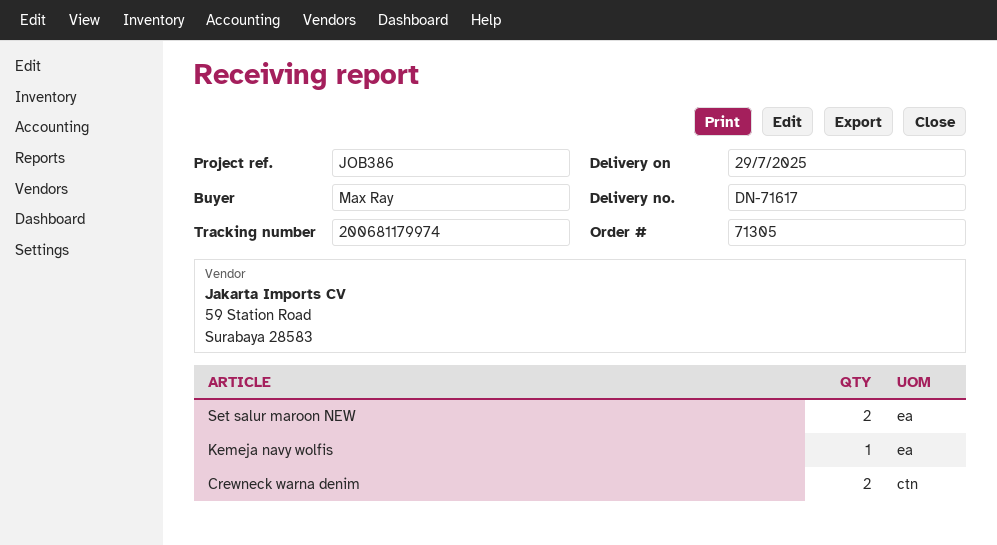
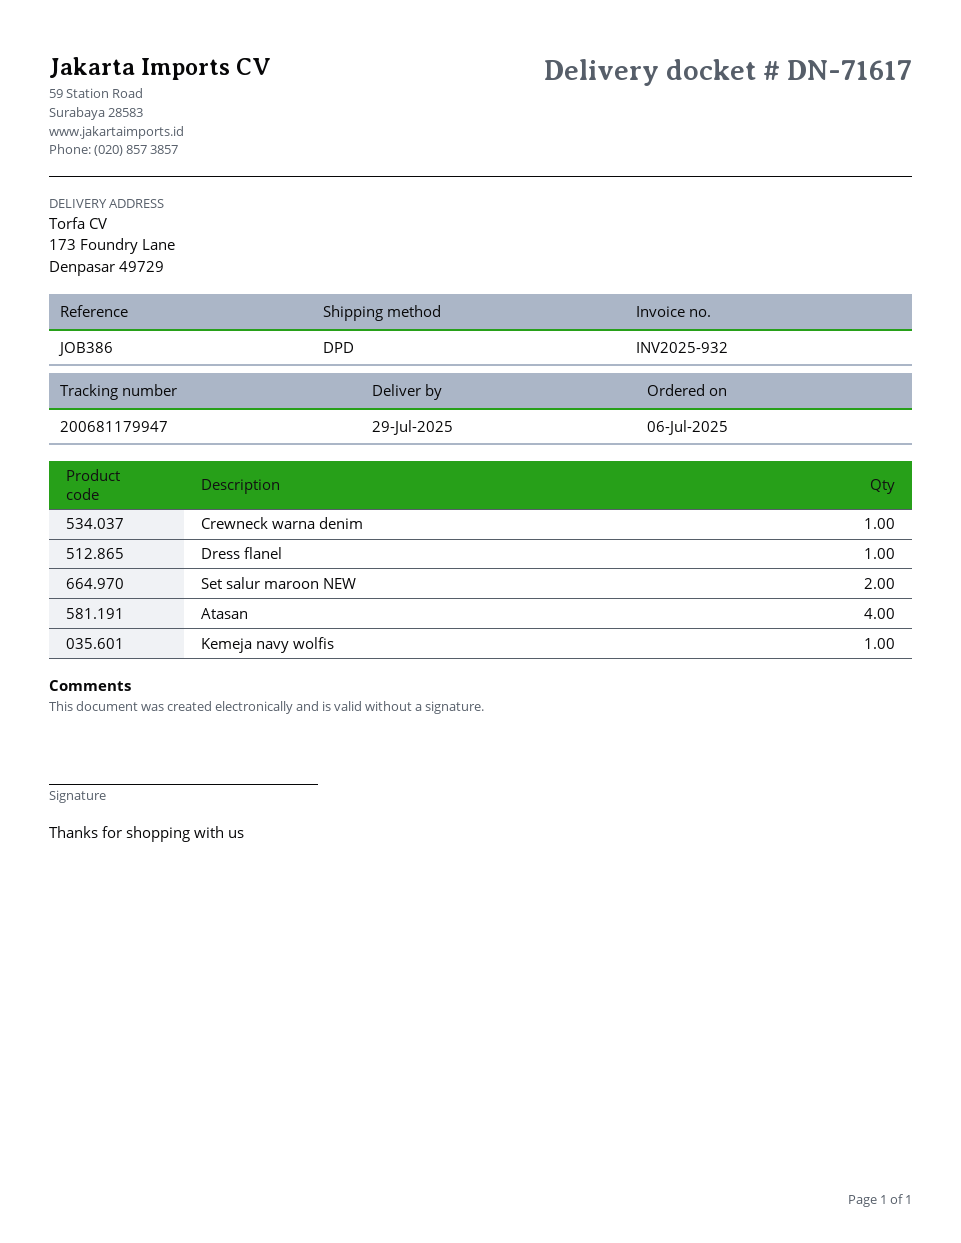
tracking number: 200681179974 -> 200681179947
Crewneck warna denim: 2 -> 1
Dress flanel: none -> 1
Atasan: none -> 4

